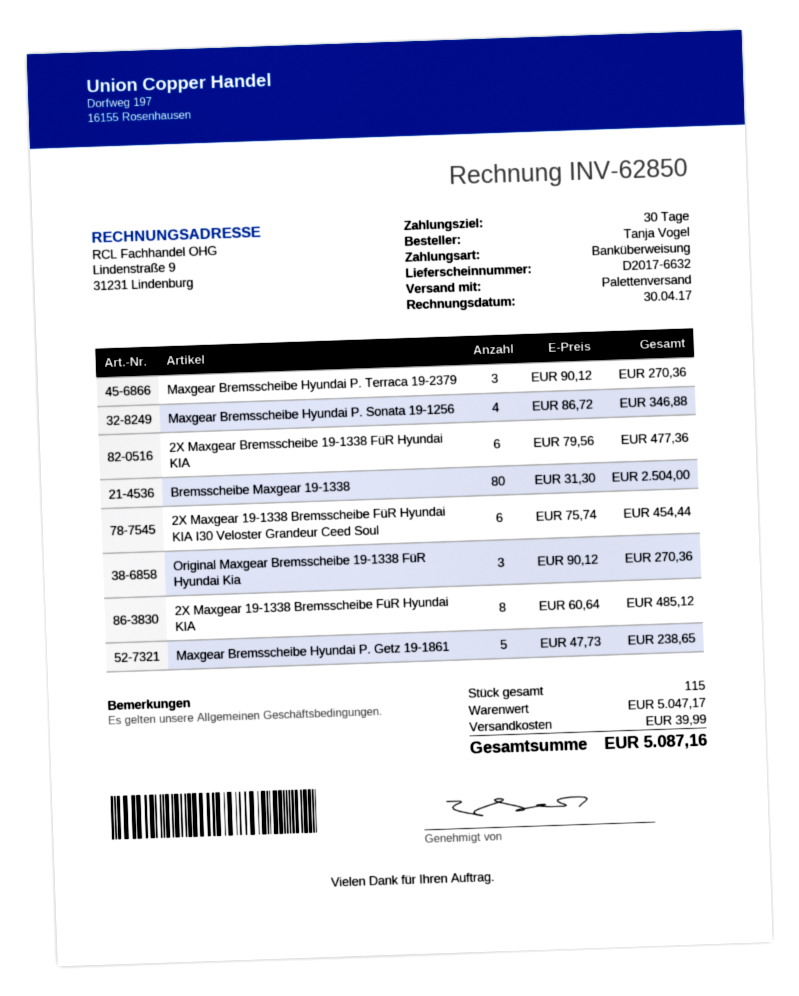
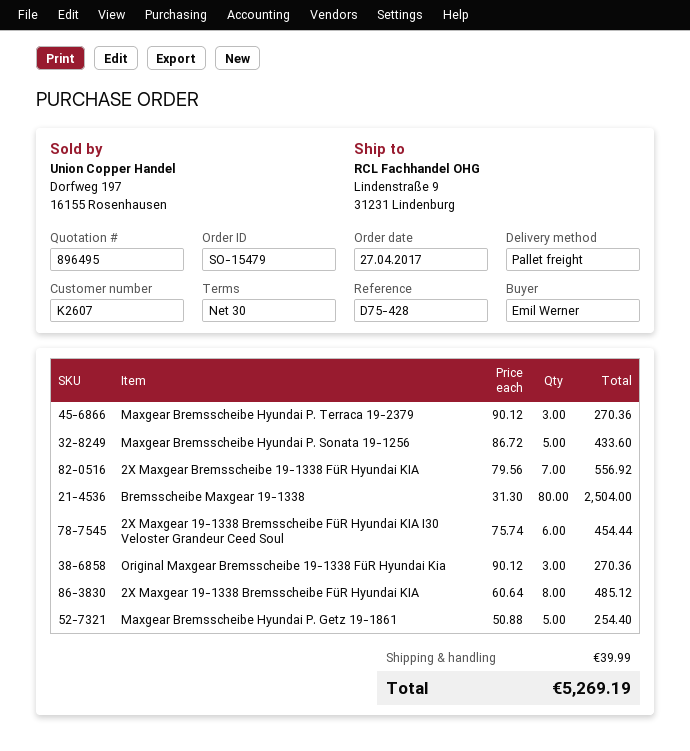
ordered by: Tanja Vogel -> Emil Werner
Maxgear Bremsscheibe Hyundai P. Sonata 19-1256: 4 x 86.72 = 346.88 -> 5 x 86.72 = 433.60
2X Maxgear Bremsscheibe 19-1338 FüR Hyundai KIA: 6 x 79.56 = 477.36 -> 7 x 79.56 = 556.92
Maxgear Bremsscheibe Hyundai P. Getz 19-1861: 5 x 47.73 = 238.65 -> 5 x 50.88 = 254.40
total: 5087.16 -> 5269.19

